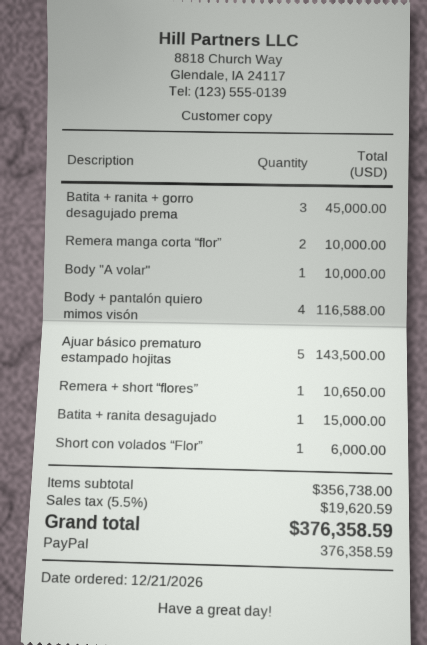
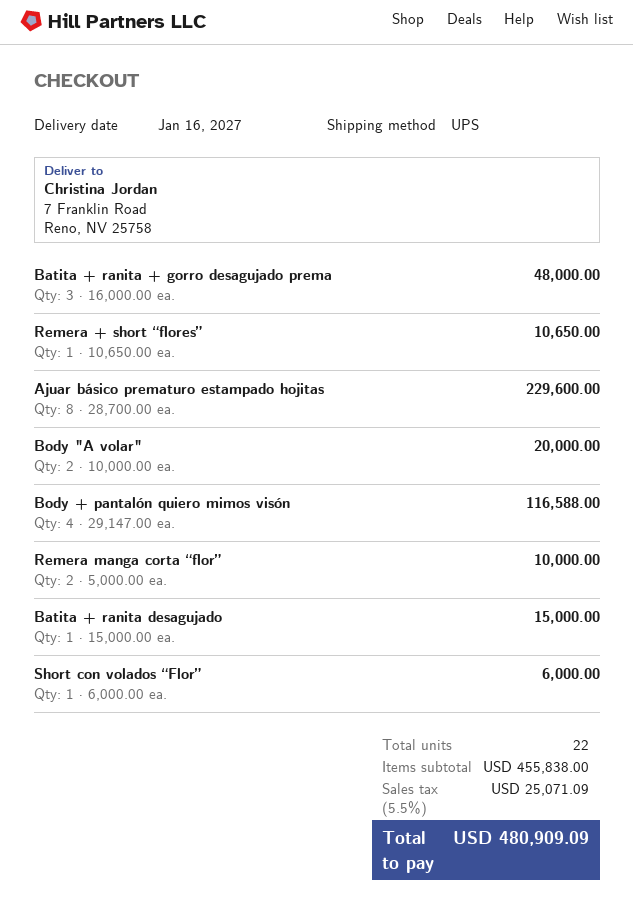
Batita + ranita + gorro desagujado prema: 3 for 45000.00 -> 3 for 48000.00
Body "A volar": 1 for 10000.00 -> 2 for 20000.00
Ajuar básico prematuro estampado hojitas: 5 for 143500.00 -> 8 for 229600.00
subtotal: 356738.00 -> 455838.00
tax: 5.5% = 19620.59 -> 5.5% = 25071.09
total: 376358.59 -> 480909.09

